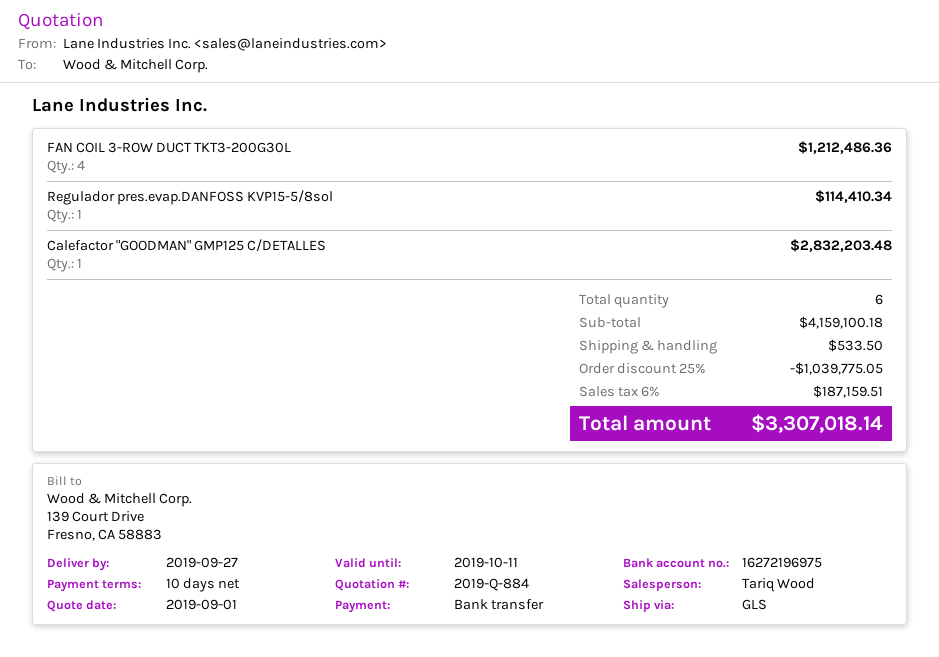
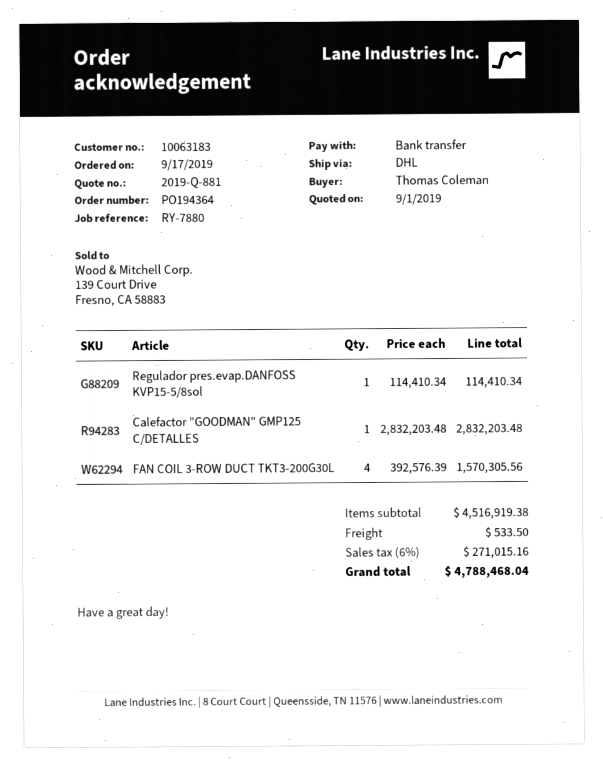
quote number: 2019-Q-884 -> 2019-Q-881
shipping method: GLS -> DHL
FAN COIL 3-ROW DUCT TKT3-200G30L: 4 for 1212486.36 -> 4 for 1570305.56
subtotal: 4159100.18 -> 4516919.38
discount: 25% = 1039775.05 -> none
tax: 6% = 187159.51 -> 6% = 271015.16
total: 3307018.14 -> 4788468.04

